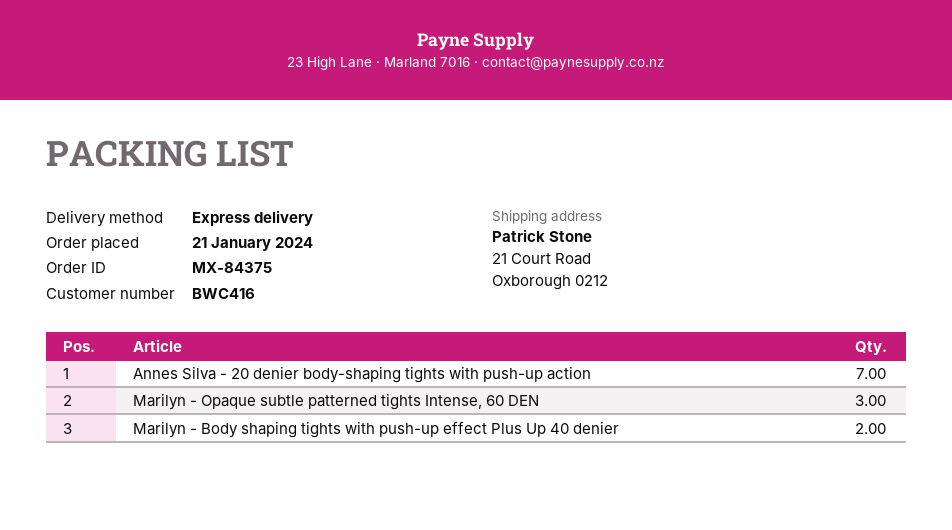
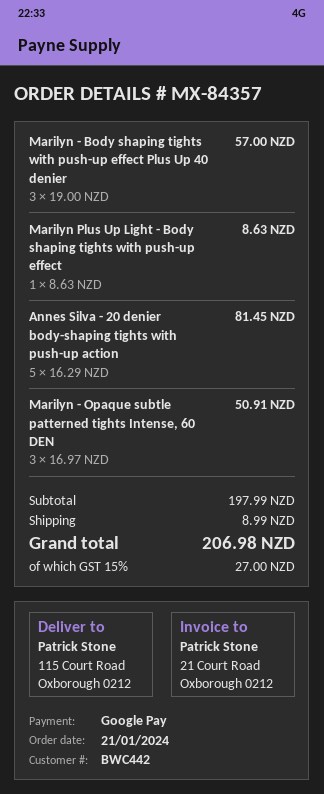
order number: MX-84375 -> MX-84357
customer number: BWC416 -> BWC442
ship to: 21 Court Road, Oxborough 0212 -> 115 Court Road, Oxborough 0212
Annes Silva - 20 denier body-shaping tights with push-up action: 7 -> 5
Marilyn - Body shaping tights with push-up effect Plus Up 40 denier: 2 -> 3
Marilyn Plus Up Light - Body shaping tights with push-up effect: none -> 1

